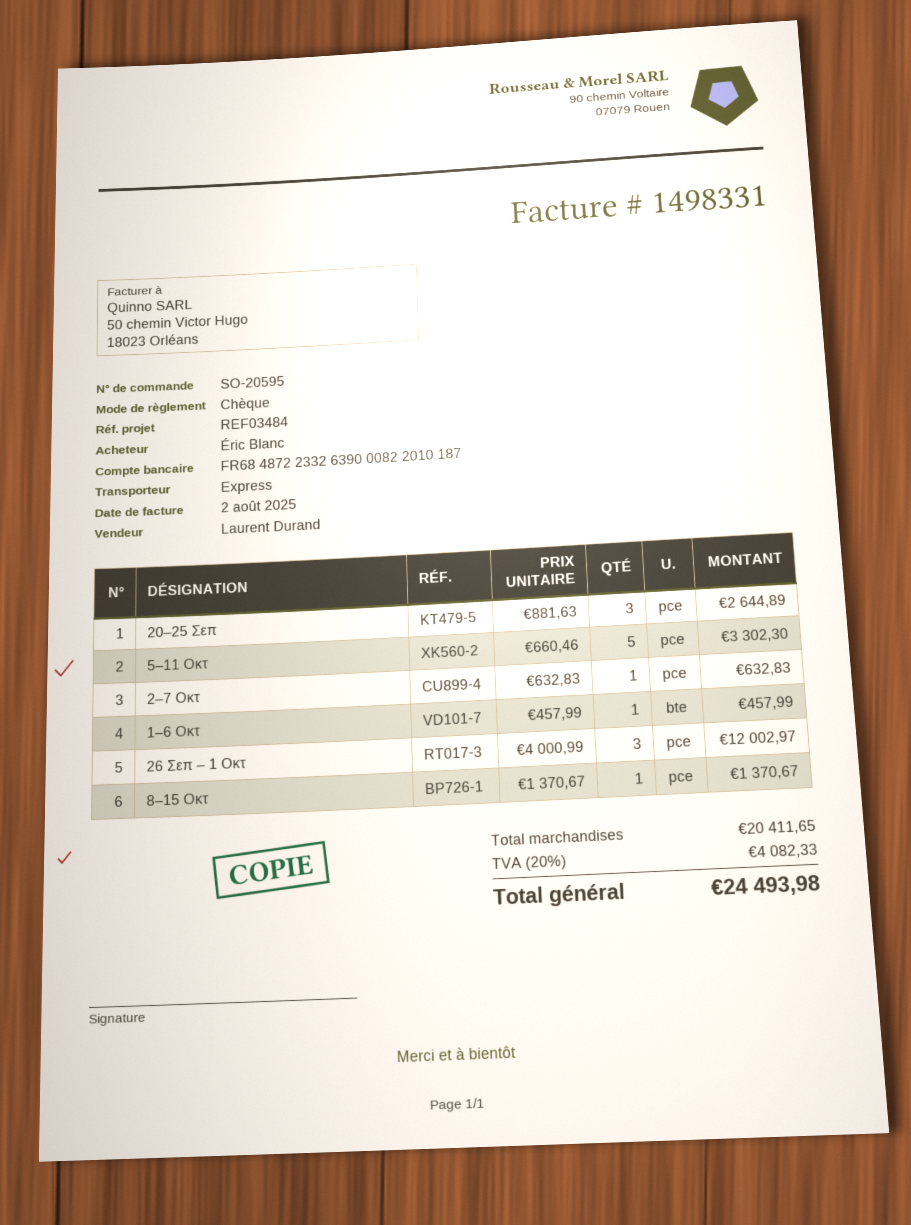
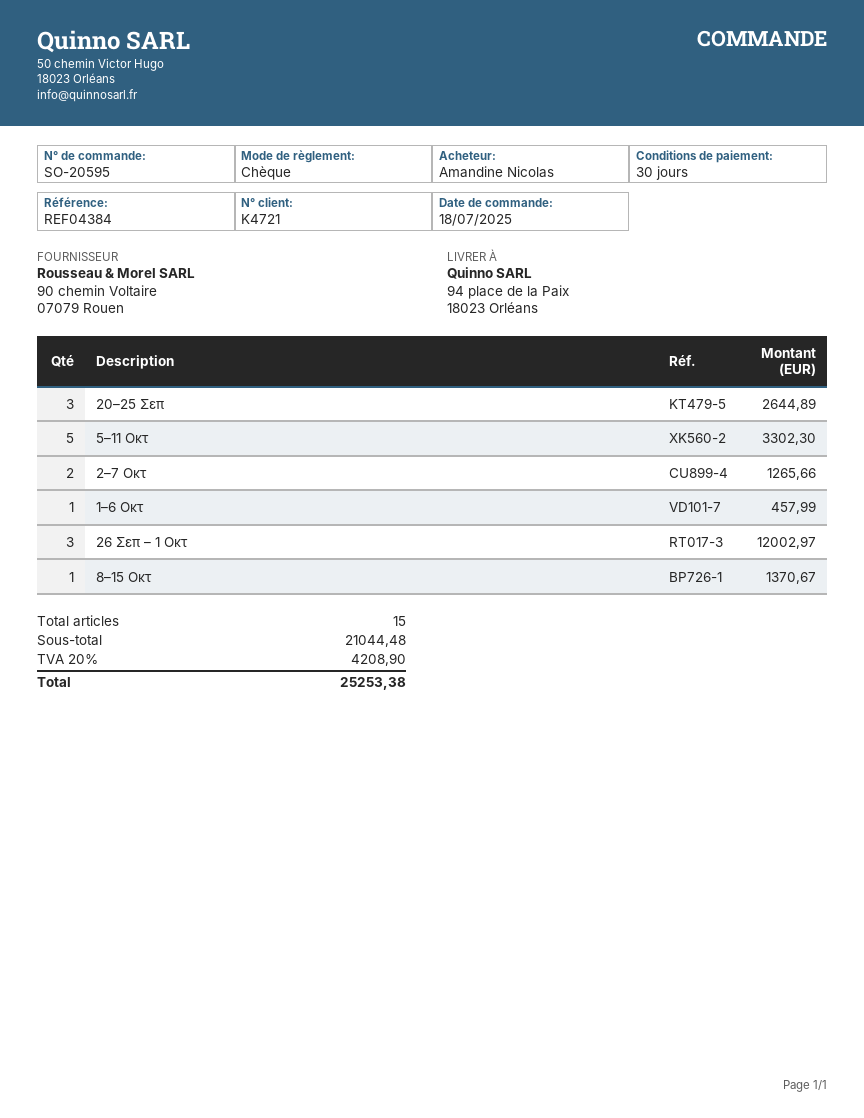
reference: REF03484 -> REF04384
ordered by: Éric Blanc -> Amandine Nicolas
2–7 Οκτ: 1 for 632.83 -> 2 for 1265.66
subtotal: 20411.65 -> 21044.48
tax: 20% = 4082.33 -> 20% = 4208.90
total: 24493.98 -> 25253.38

